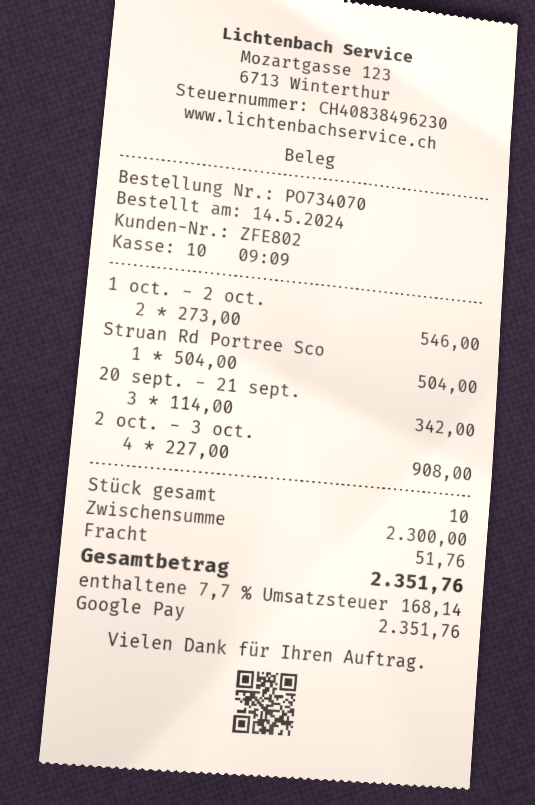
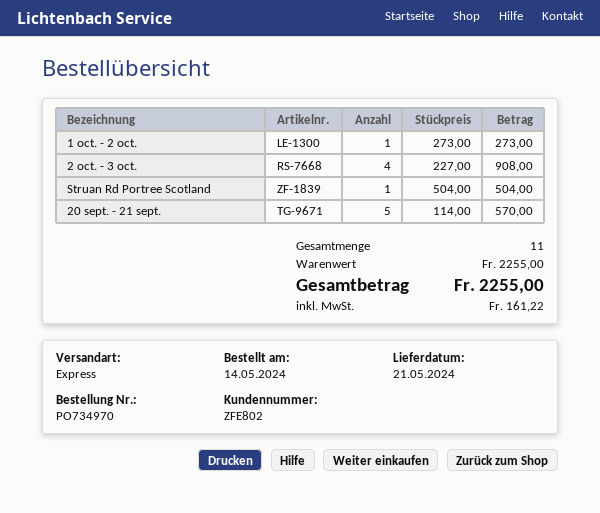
order number: PO734070 -> PO734970
1 oct. - 2 oct.: 2 x 273.00 = 546.00 -> 1 x 273.00 = 273.00
20 sept. - 21 sept.: 3 x 114.00 = 342.00 -> 5 x 114.00 = 570.00
total quantity: 10 -> 11
subtotal: 2300.00 -> 2255.00
shipping: 51.76 -> none
tax: 168.14 -> 161.22
total: 2351.76 -> 2255.00

